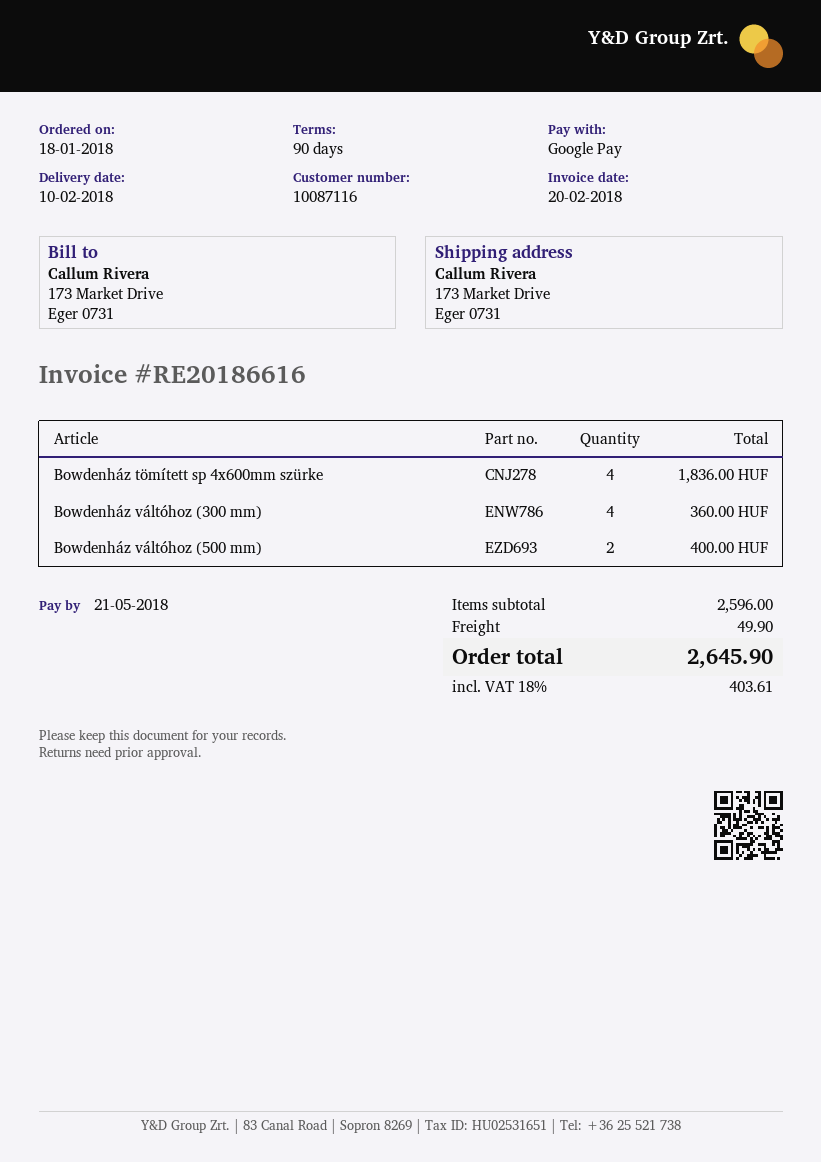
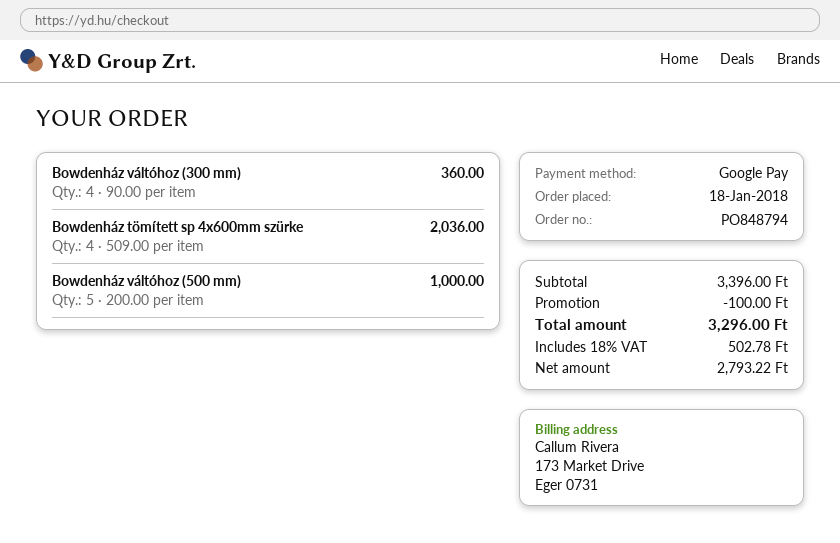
Bowdenház tömített sp 4x600mm szürke: 4 for 1836.00 -> 4 for 2036.00
Bowdenház váltóhoz (500 mm): 2 for 400.00 -> 5 for 1000.00
subtotal: 2596.00 -> 3396.00
discount: none -> 100.00
shipping: 49.90 -> none
tax: 18% = 403.61 -> 18% = 502.78
total: 2645.90 -> 3296.00

